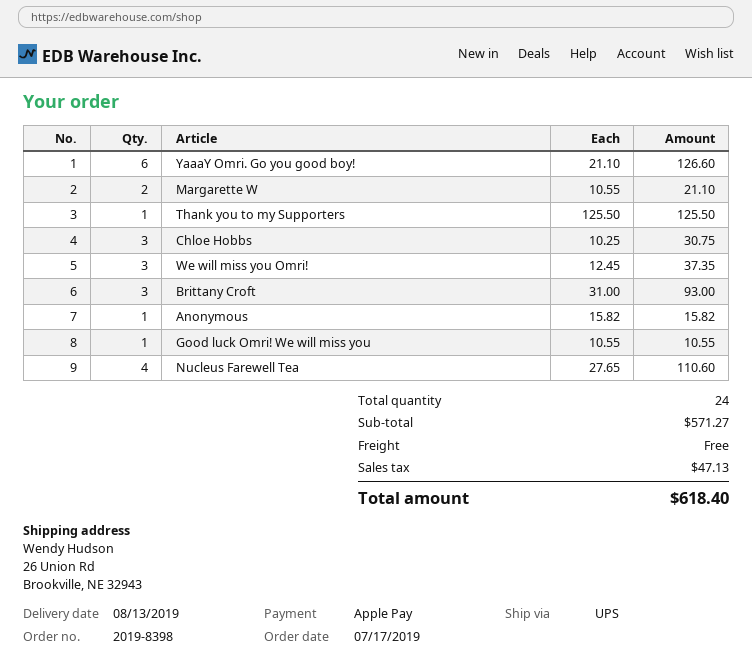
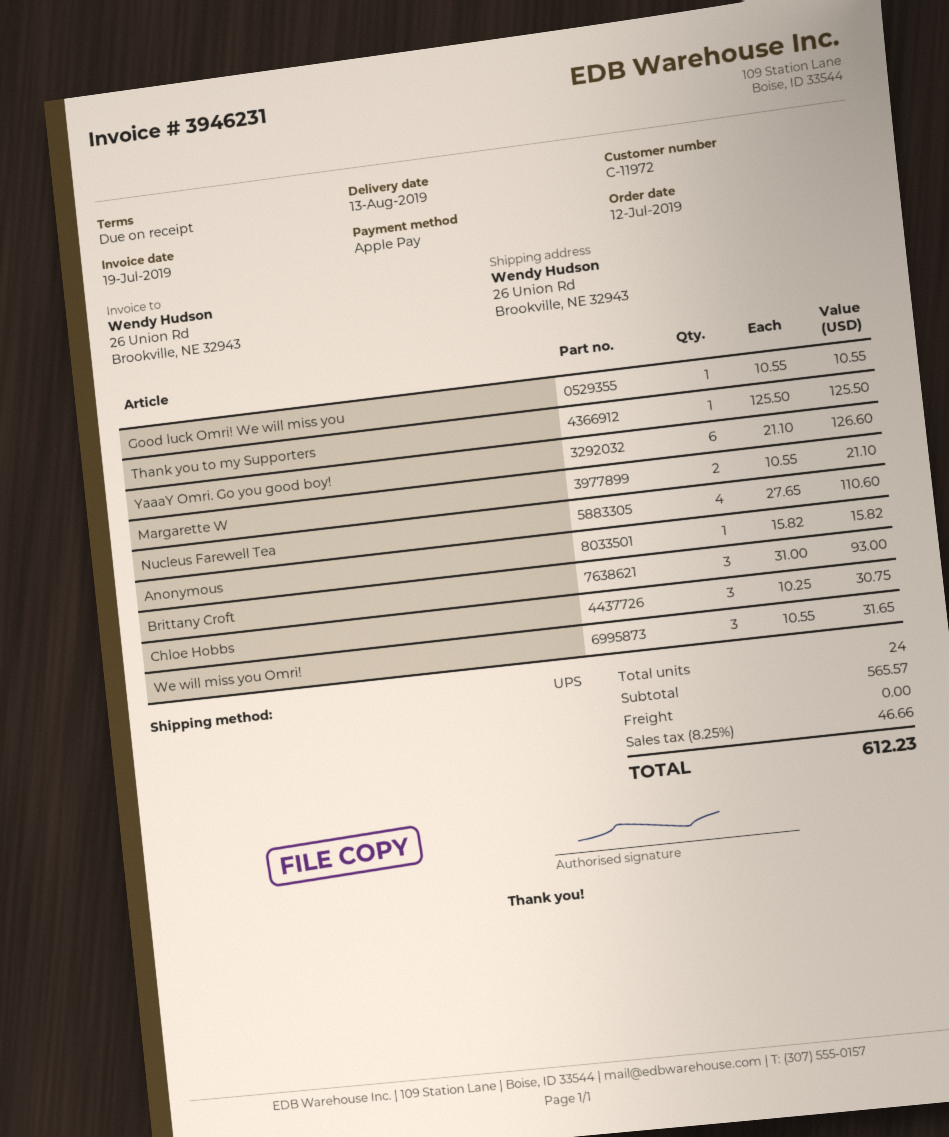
order date: 2019-07-17 -> 2019-07-12
We will miss you Omri!: 3 x 12.45 = 37.35 -> 3 x 10.55 = 31.65
subtotal: 571.27 -> 565.57
tax: 47.13 -> 46.66
total: 618.40 -> 612.23

